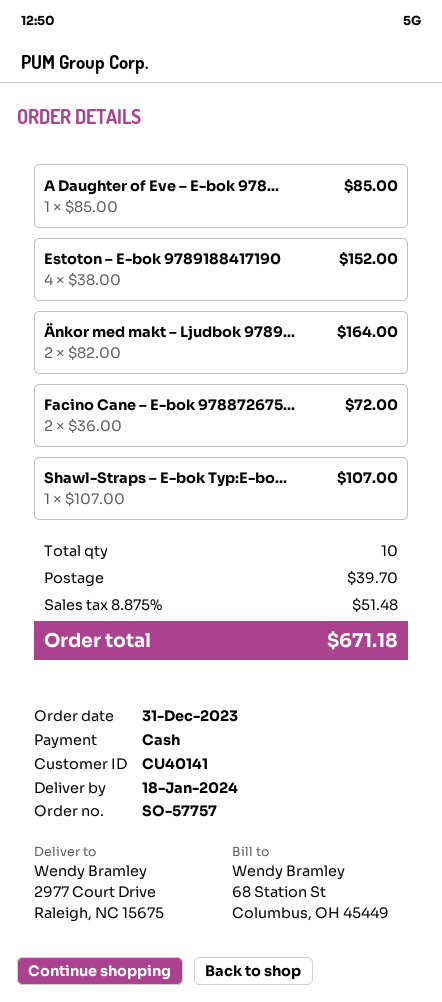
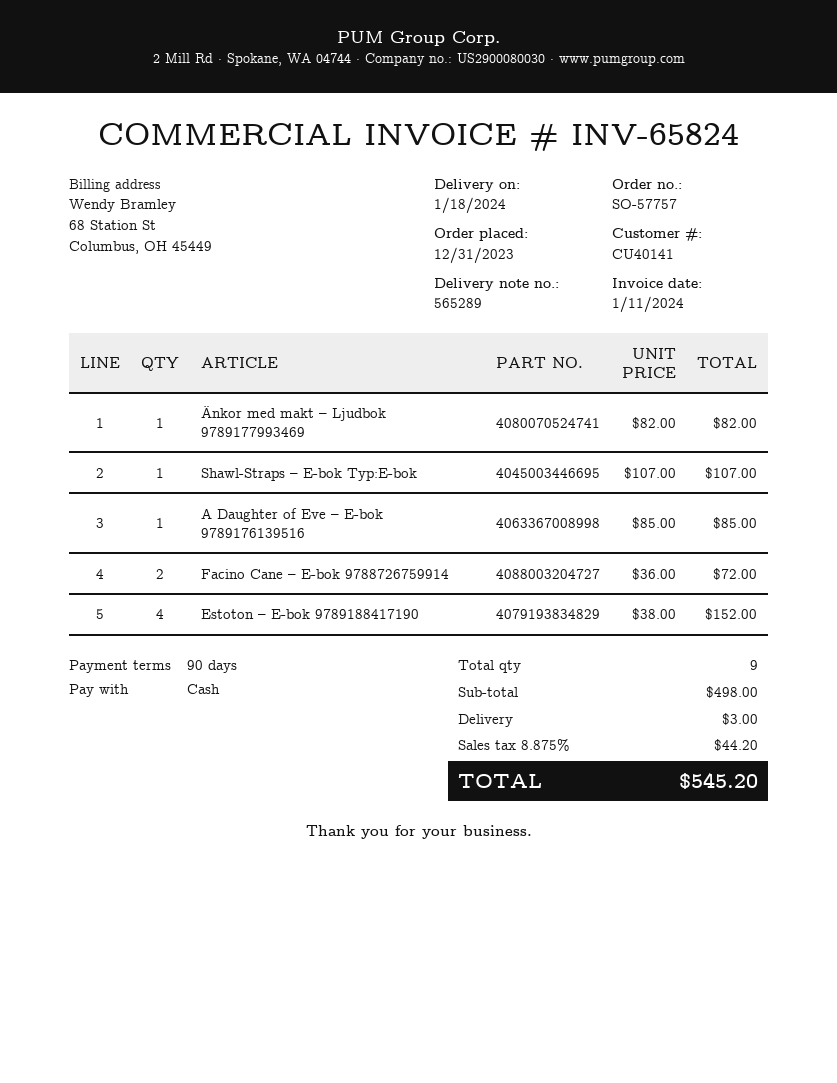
Änkor med makt – Ljudbok 9789...: 2 x 82.00 = 164.00 -> 1 x 82.00 = 82.00
total quantity: 10 -> 9
shipping: 39.70 -> 3.00
tax: 8.875% = 51.48 -> 8.875% = 44.20
total: 671.18 -> 545.20

